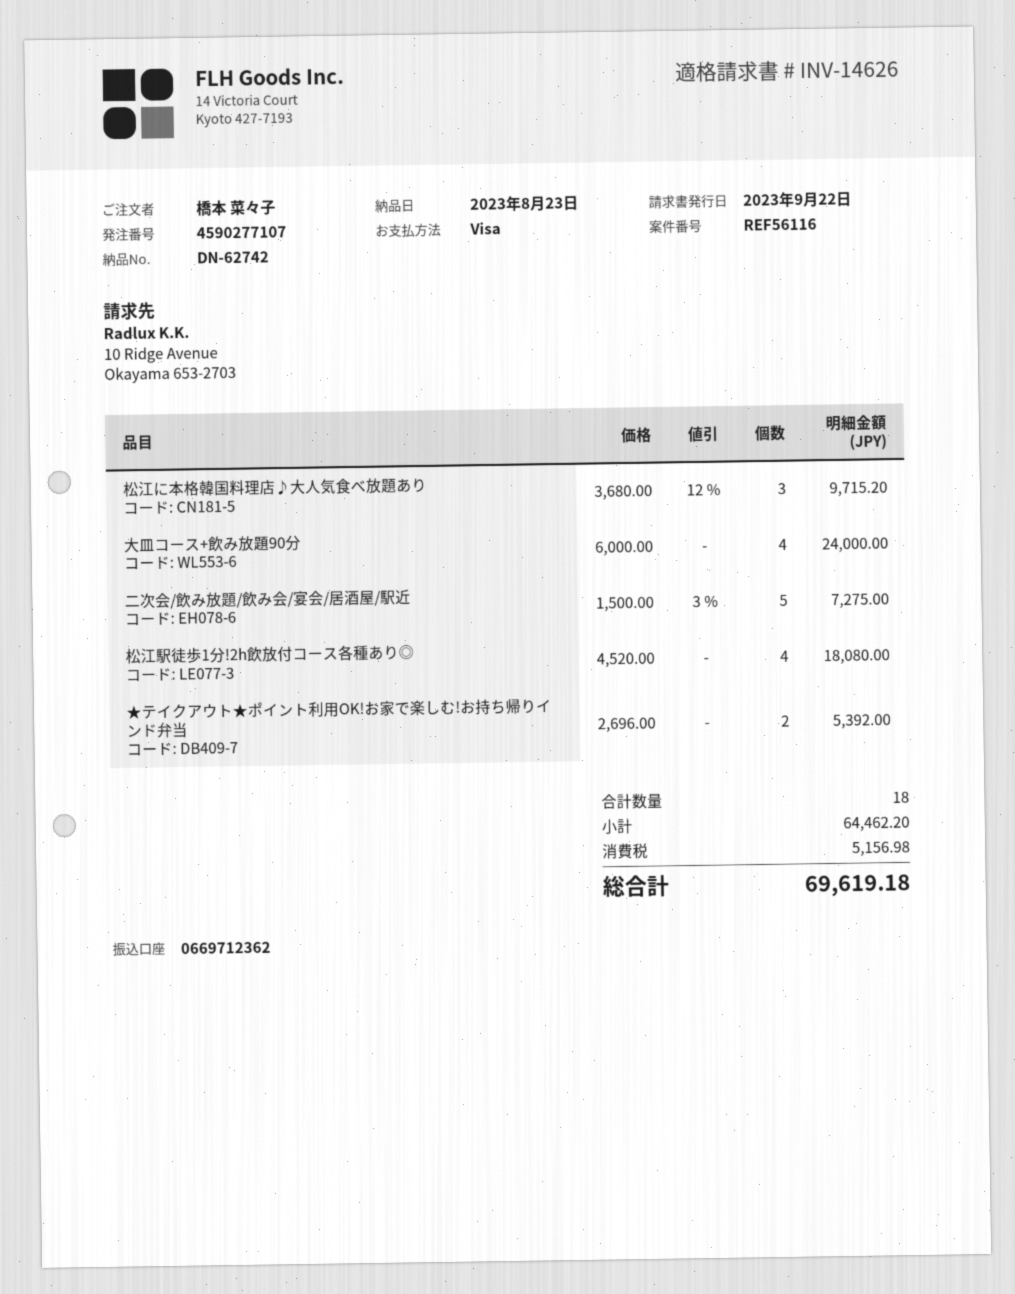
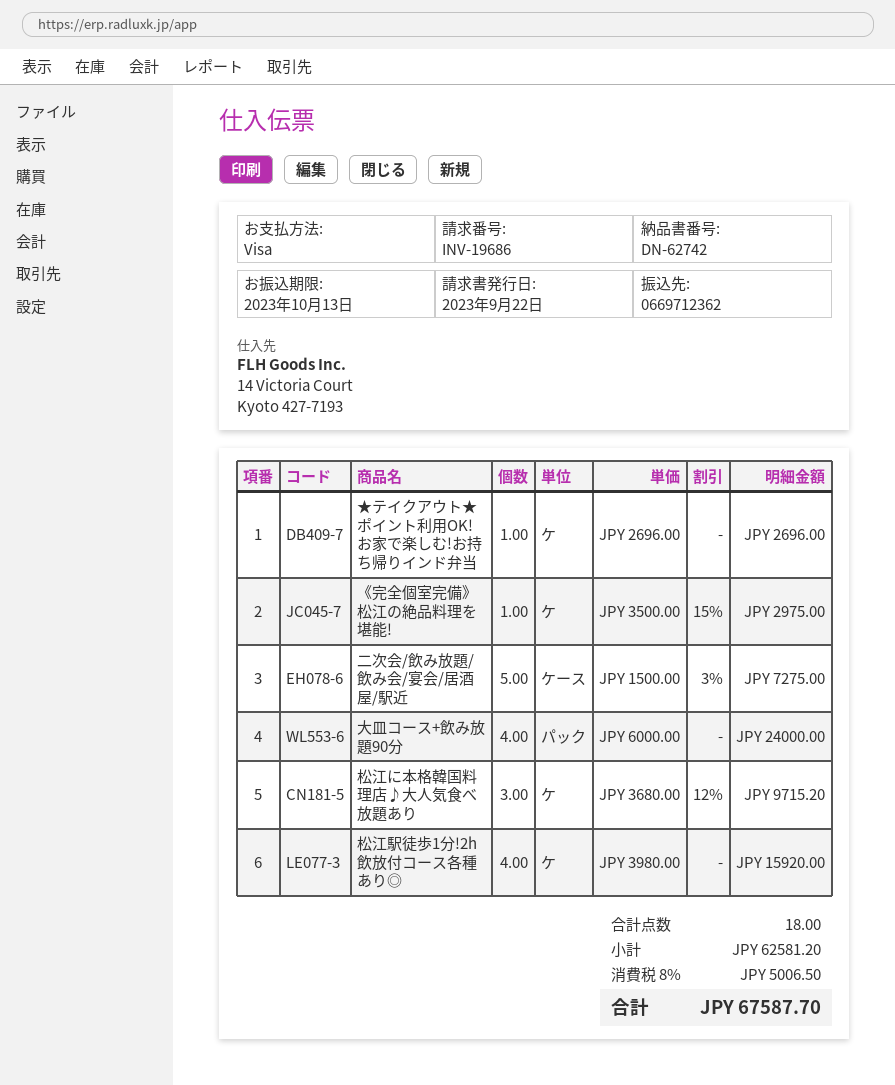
invoice number: INV-14626 -> INV-19686
松江駅徒歩1分!2h飲放付コース各種あり◎: 4 x 4520.00 = 18080.00 -> 4 x 3980.00 = 15920.00
★テイクアウト★ポイント利用OK!お家で楽しむ!お持ち帰りインド弁当: 2 x 2696.00 = 5392.00 -> 1 x 2696.00 = 2696.00
《完全個室完備》松江の絶品料理を堪能!: none -> 1 x 3500.00 - 15% = 2975.00
subtotal: 64462.20 -> 62581.20
tax: 5156.98 -> 5006.50
total: 69619.18 -> 67587.70

